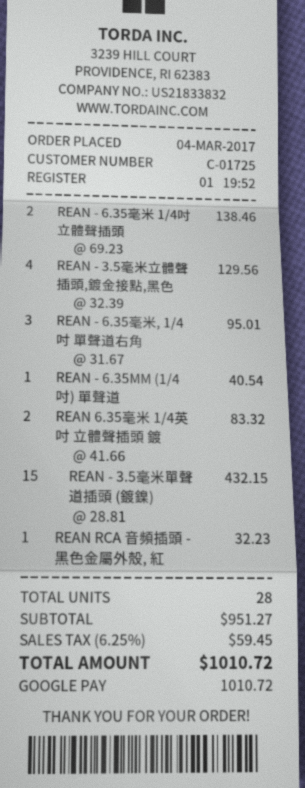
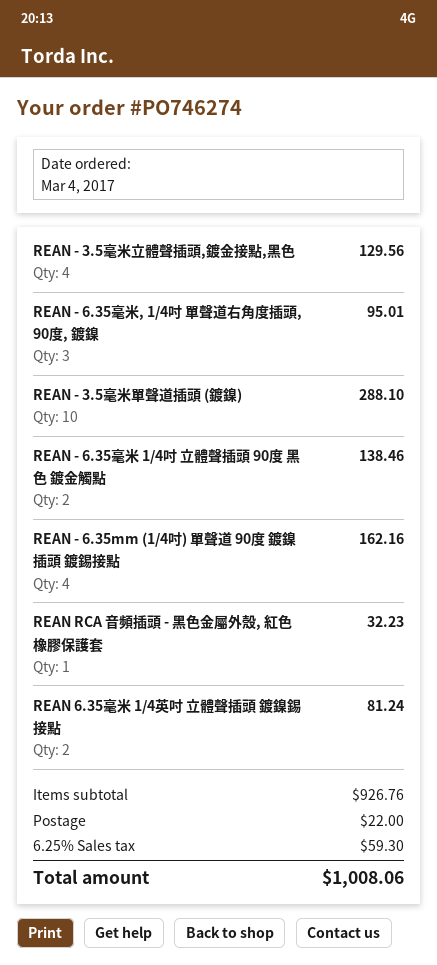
REAN - 6.35MM (1/4吋) 單聲道: 1 for 40.54 -> 4 for 162.16
REAN 6.35毫米 1/4英吋 立體聲插頭 鍍: 2 for 83.32 -> 2 for 81.24
REAN - 3.5毫米單聲道插頭 (鍍鎳): 15 for 432.15 -> 10 for 288.10
subtotal: 951.27 -> 926.76
shipping: none -> 22.00
tax: 6.25% = 59.45 -> 6.25% = 59.30
total: 1010.72 -> 1008.06

